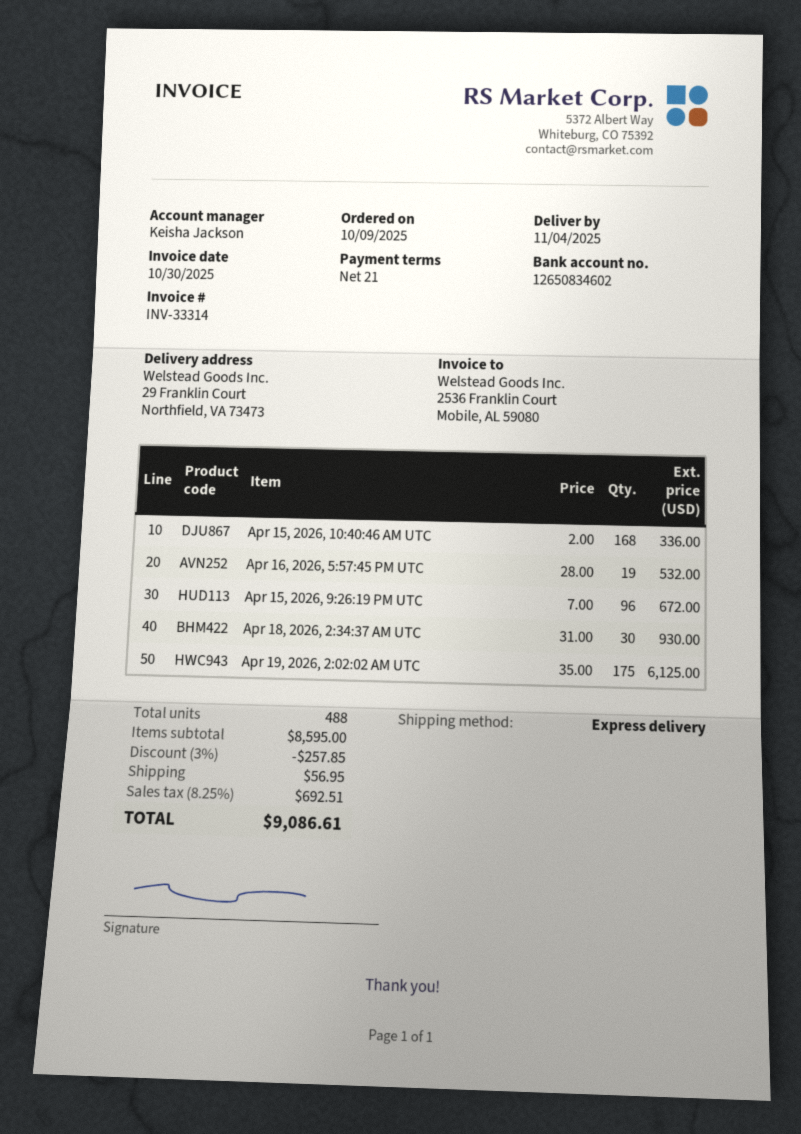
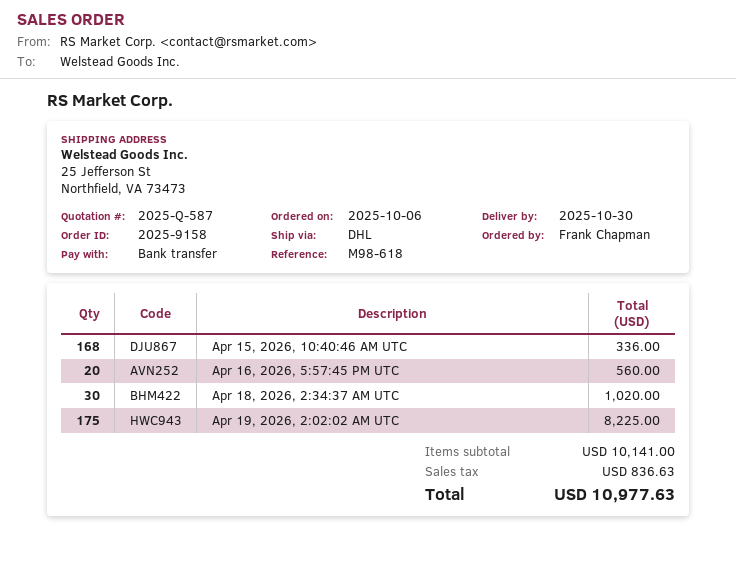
order date: 2025-10-09 -> 2025-10-06
delivery date: 2025-11-04 -> 2025-10-30
shipping method: express -> DHL
ship to: 29 Franklin Court, Northfield, VA 73473 -> 25 Jefferson St, Northfield, VA 73473
Apr 16, 2026, 5:57:45 PM UTC: 19 for 532.00 -> 20 for 560.00
Apr 15, 2026, 9:26:19 PM UTC: 96 for 672.00 -> none
Apr 18, 2026, 2:34:37 AM UTC: 30 for 930.00 -> 30 for 1020.00
Apr 19, 2026, 2:02:02 AM UTC: 175 for 6125.00 -> 175 for 8225.00
subtotal: 8595.00 -> 10141.00
discount: 3% = 257.85 -> none
shipping: 56.95 -> none
tax: 692.51 -> 836.63
total: 9086.61 -> 10977.63

